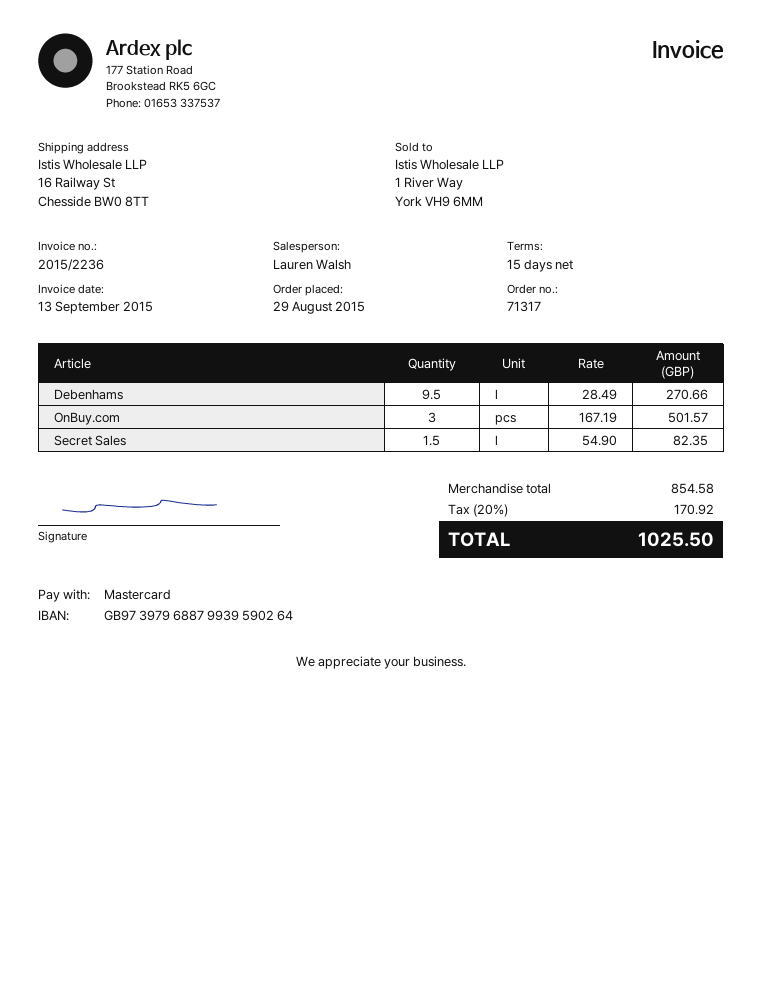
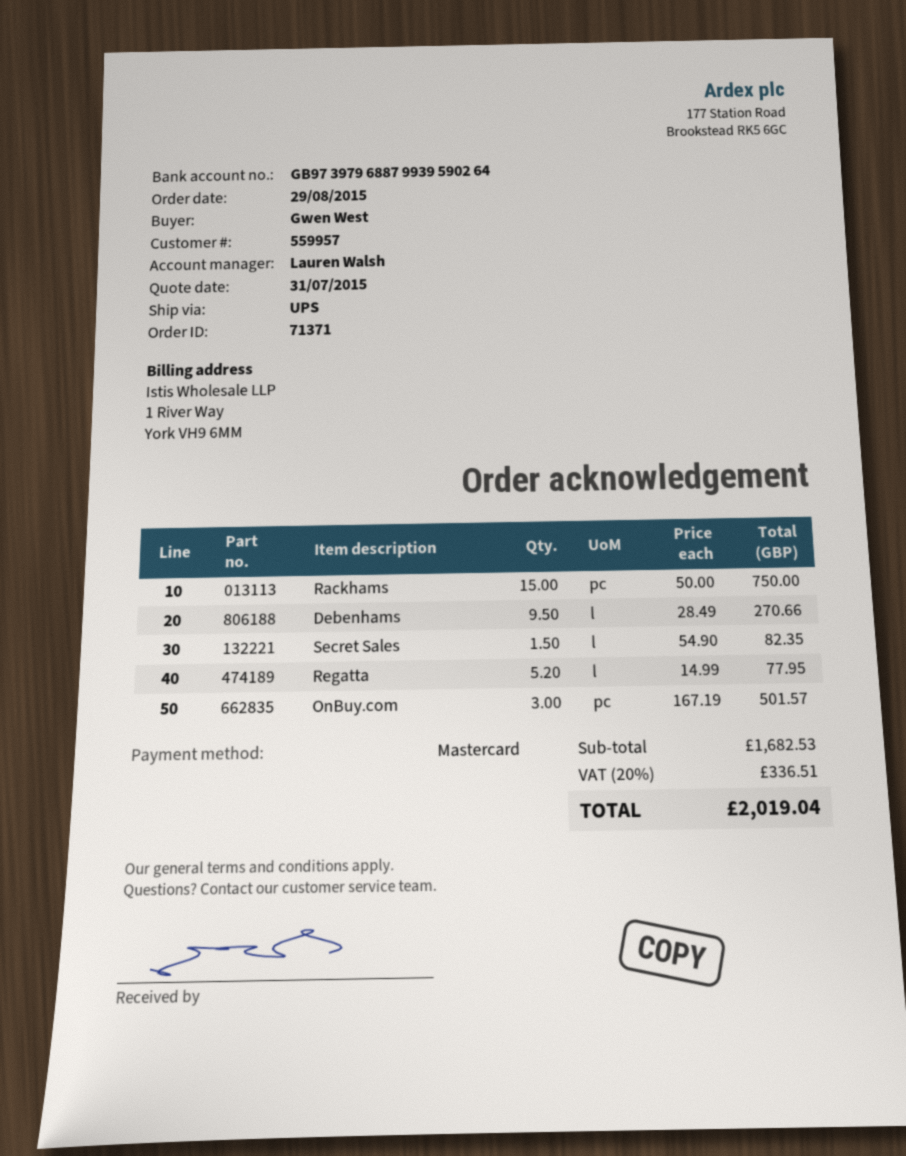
order number: 71317 -> 71371
Rackhams: none -> 15 x 50.00 = 750.00
Regatta: none -> 5.2 x 14.99 = 77.95
subtotal: 854.58 -> 1682.53
tax: 20% = 170.92 -> 20% = 336.51
total: 1025.50 -> 2019.04

